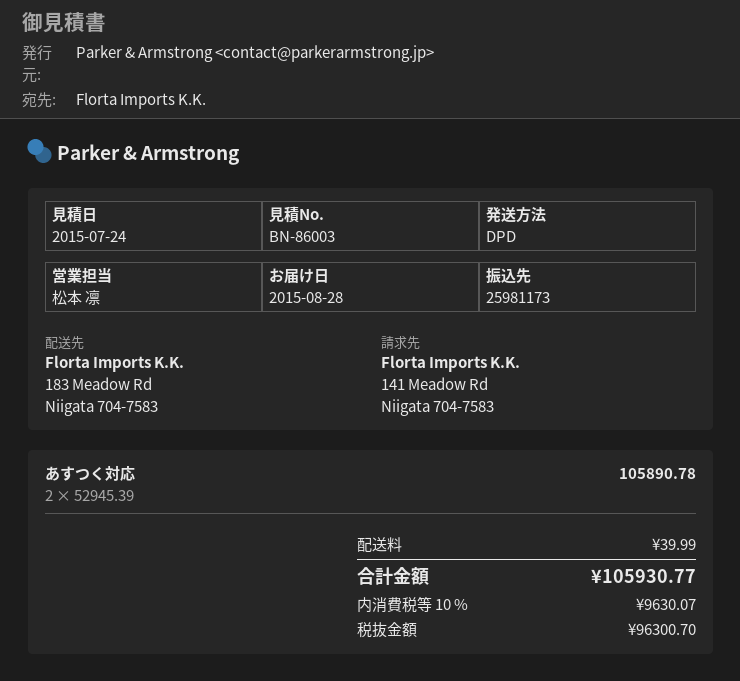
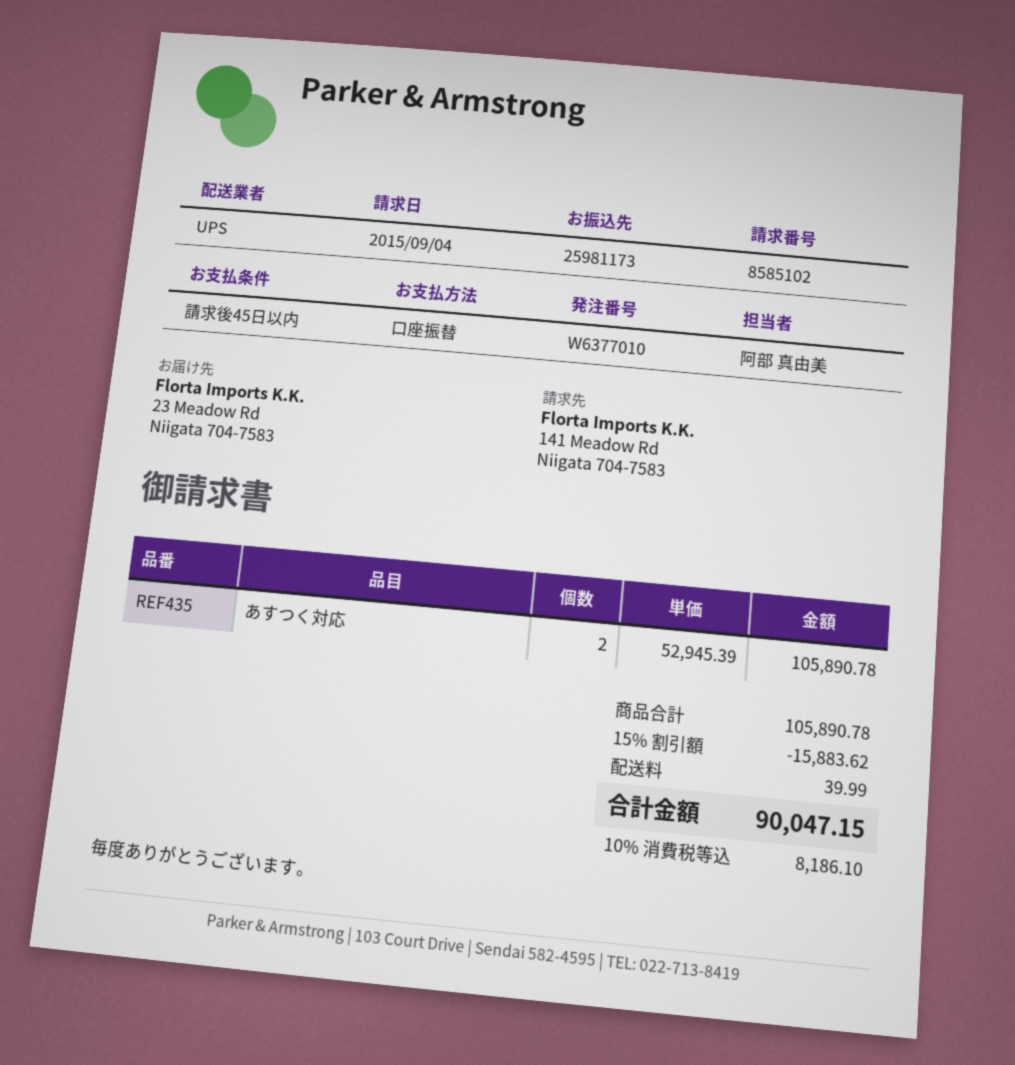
sales rep: 松本 凛 -> 阿部 真由美
shipping method: DPD -> UPS
ship to: 183 Meadow Rd, Niigata 704-7583 -> 23 Meadow Rd, Niigata 704-7583
discount: none -> 15% = 15883.62
tax: 10% = 9630.07 -> 10% = 8186.10
total: 105930.77 -> 90047.15

